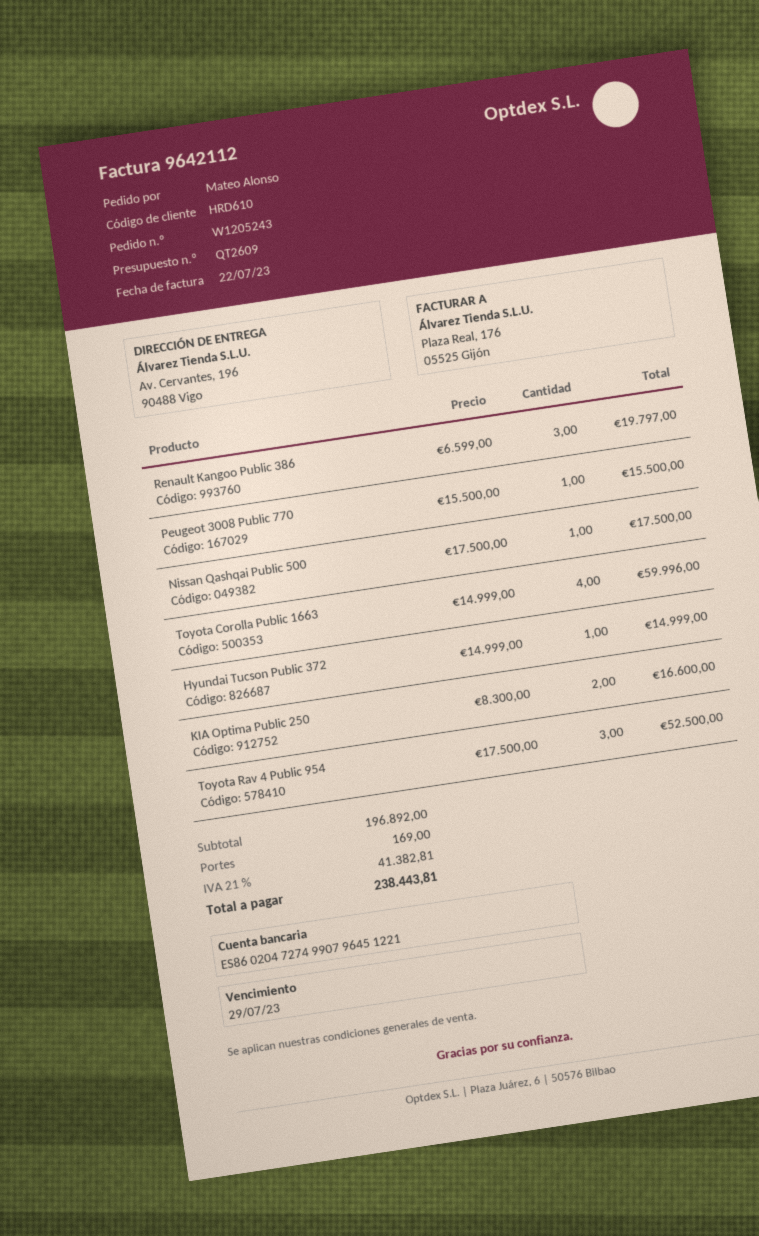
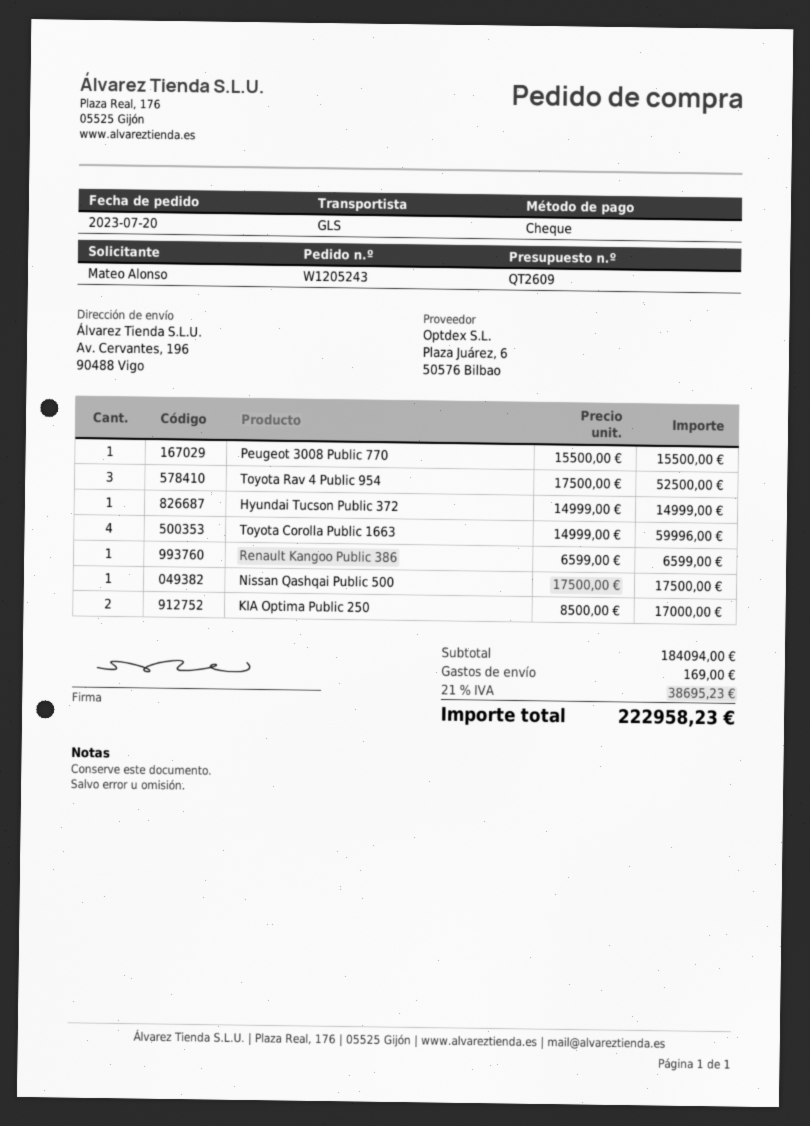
Renault Kangoo Public 386: 3 x 6599.00 = 19797.00 -> 1 x 6599.00 = 6599.00
KIA Optima Public 250: 2 x 8300.00 = 16600.00 -> 2 x 8500.00 = 17000.00
subtotal: 196892.00 -> 184094.00
tax: 21% = 41382.81 -> 21% = 38695.23
total: 238443.81 -> 222958.23

